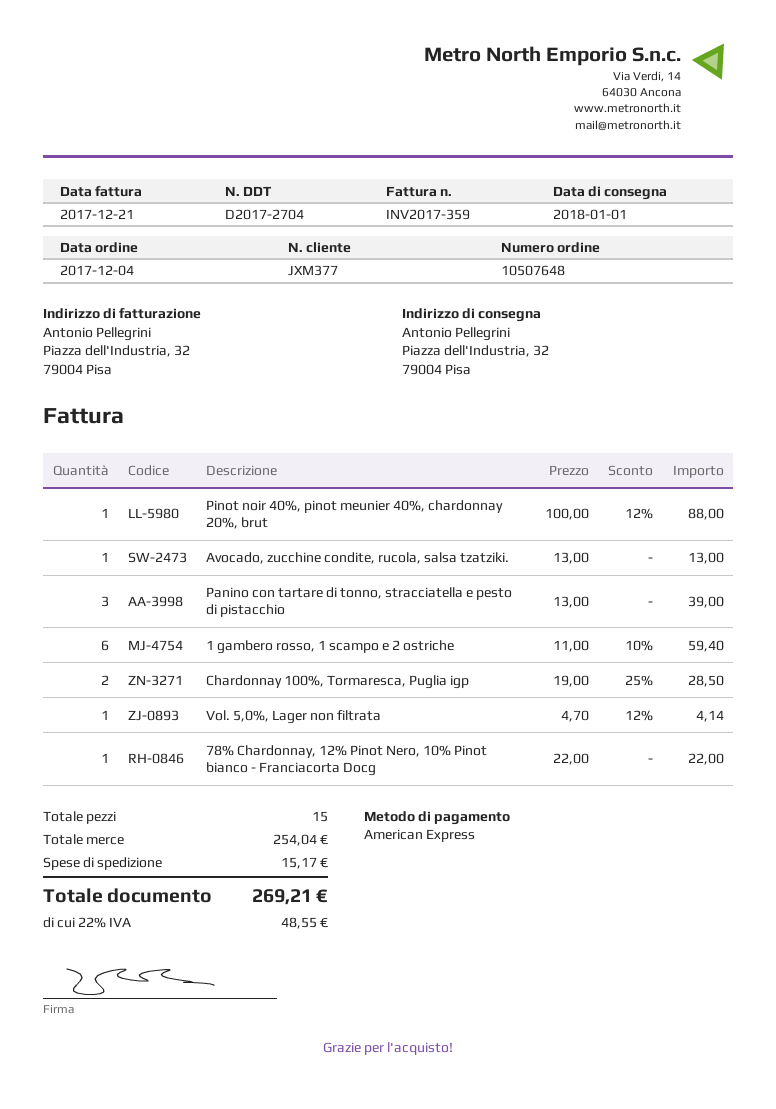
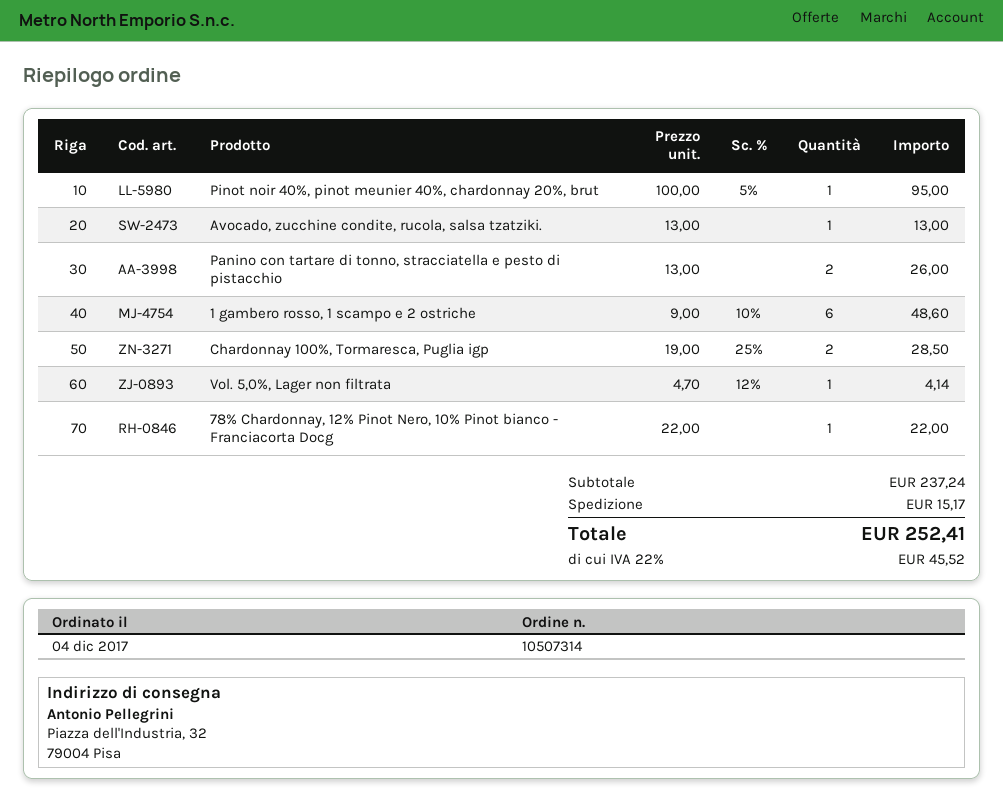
order number: 10507648 -> 10507314
Pinot noir 40%, pinot meunier 40%, chardonnay 20%, brut: 1 x 100.00 - 12% = 88.00 -> 1 x 100.00 - 5% = 95.00
Panino con tartare di tonno, stracciatella e pesto di pistacchio: 3 x 13.00 = 39.00 -> 2 x 13.00 = 26.00
1 gambero rosso, 1 scampo e 2 ostriche: 6 x 11.00 - 10% = 59.40 -> 6 x 9.00 - 10% = 48.60
subtotal: 254.04 -> 237.24
tax: 22% = 48.55 -> 22% = 45.52
total: 269.21 -> 252.41

